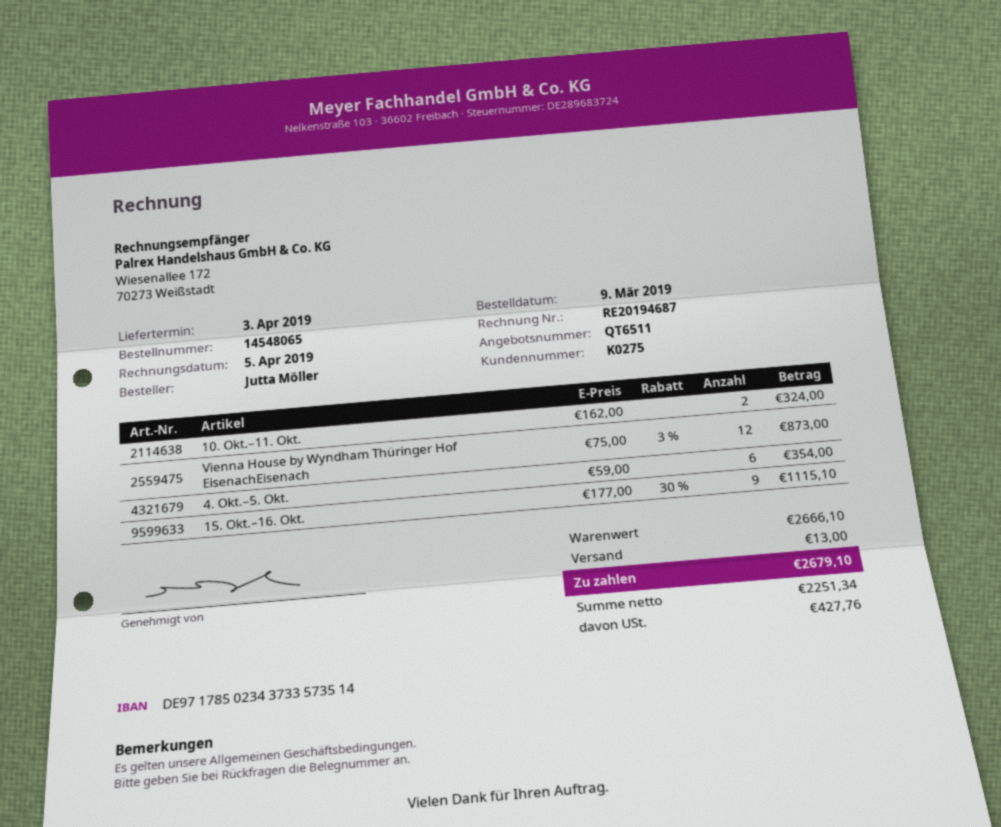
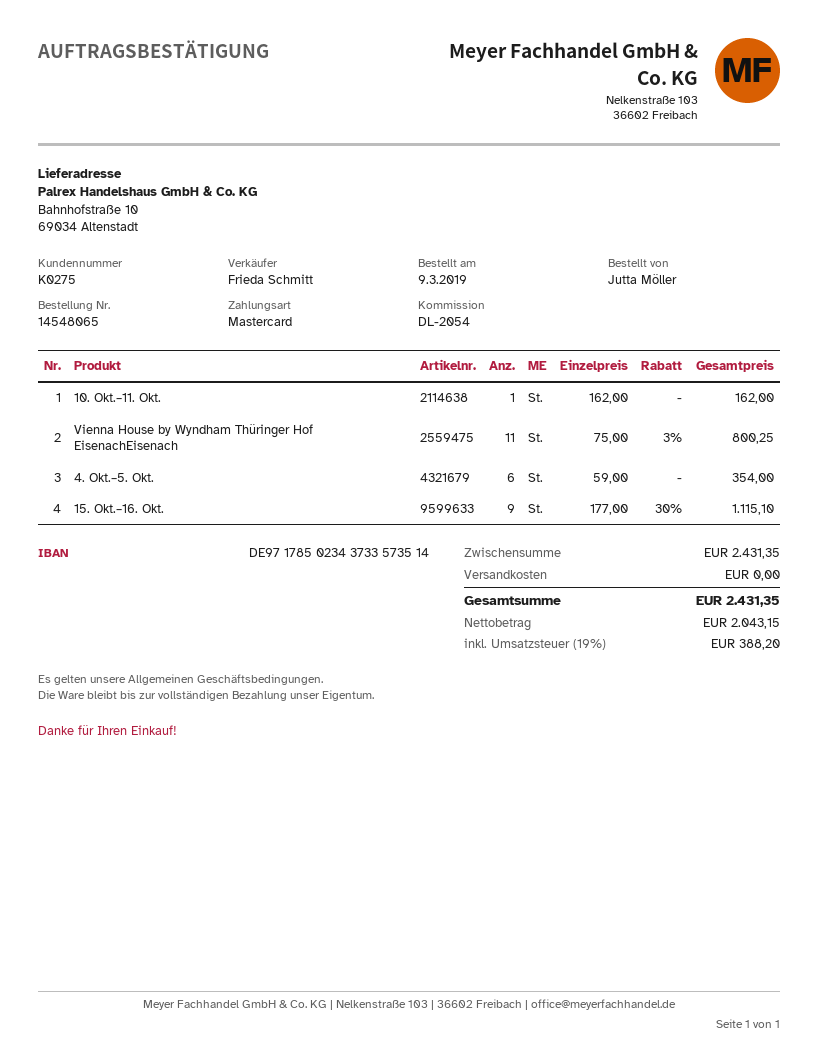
10. Okt.–11. Okt.: 2 x 162.00 = 324.00 -> 1 x 162.00 = 162.00
Vienna House by Wyndham Thüringer Hof EisenachEisenach: 12 x 75.00 - 3% = 873.00 -> 11 x 75.00 - 3% = 800.25
subtotal: 2666.10 -> 2431.35
shipping: 13.00 -> 0.00
net: 2251.34 -> 2043.15
tax: 427.76 -> 388.20
total: 2679.10 -> 2431.35

